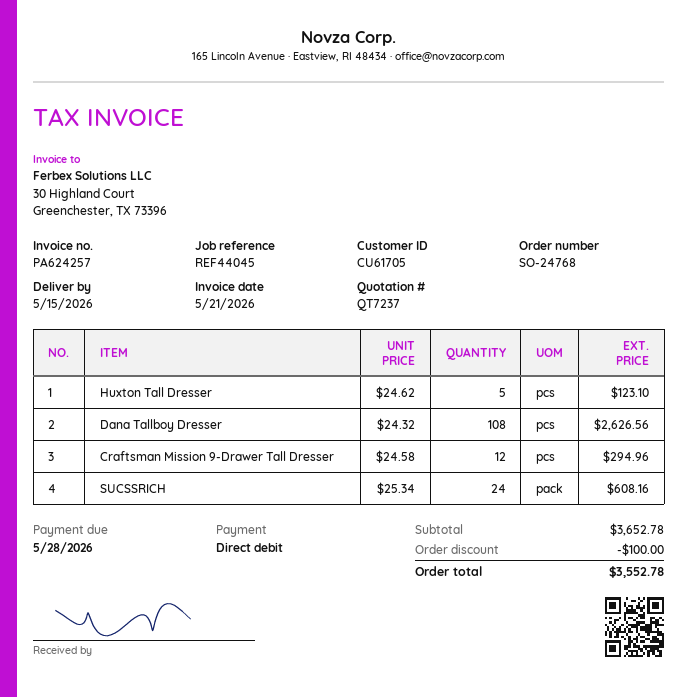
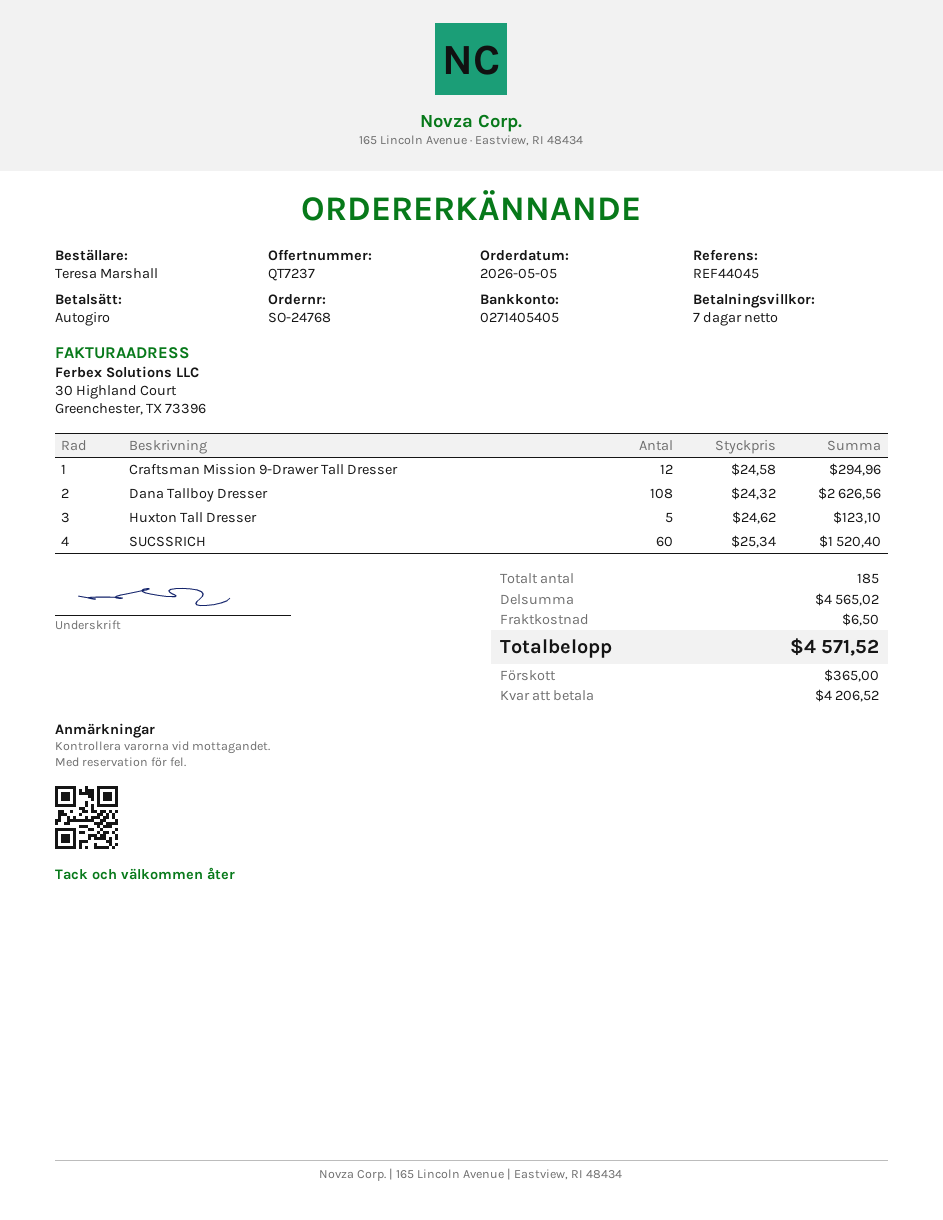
SUCSSRICH: 24 x 25.34 = 608.16 -> 60 x 25.34 = 1520.40
subtotal: 3652.78 -> 4565.02
discount: 100.00 -> none
shipping: none -> 6.50
total: 3552.78 -> 4571.52

